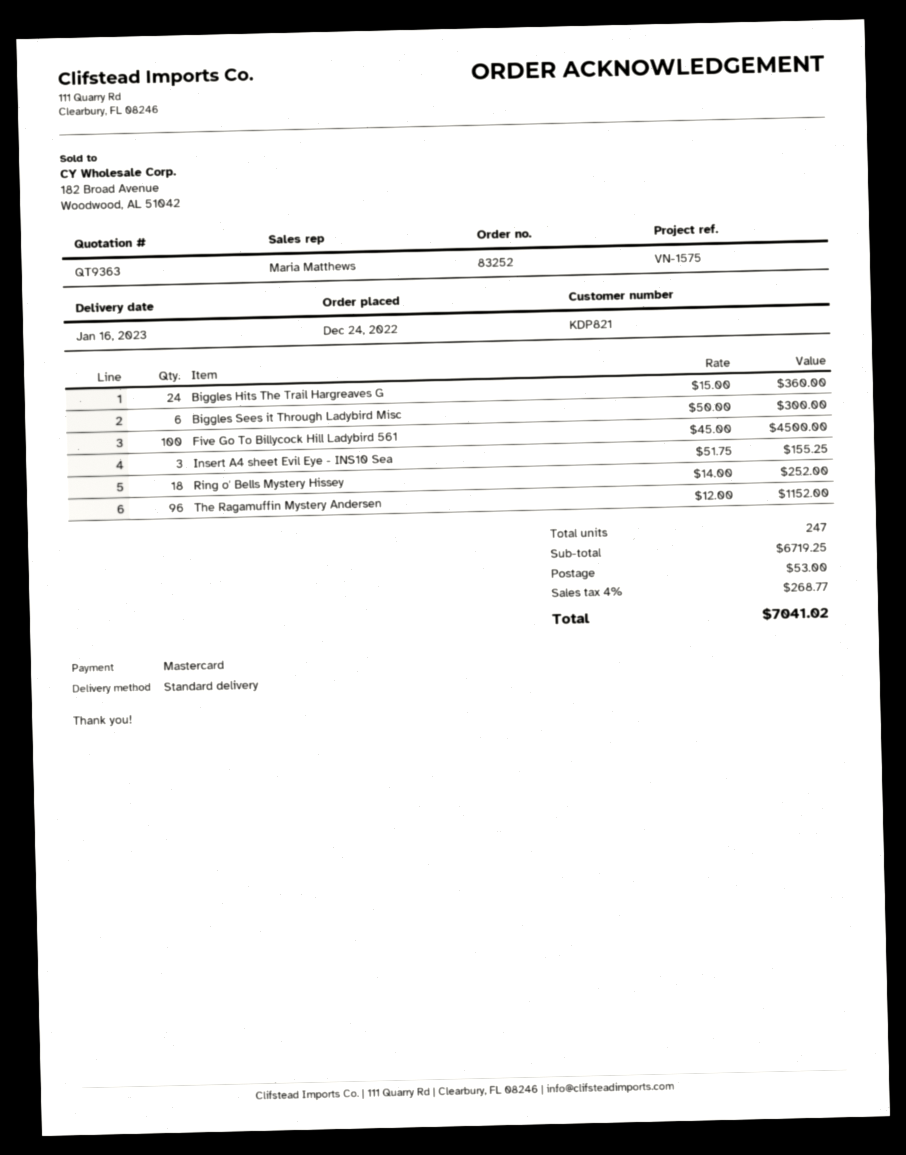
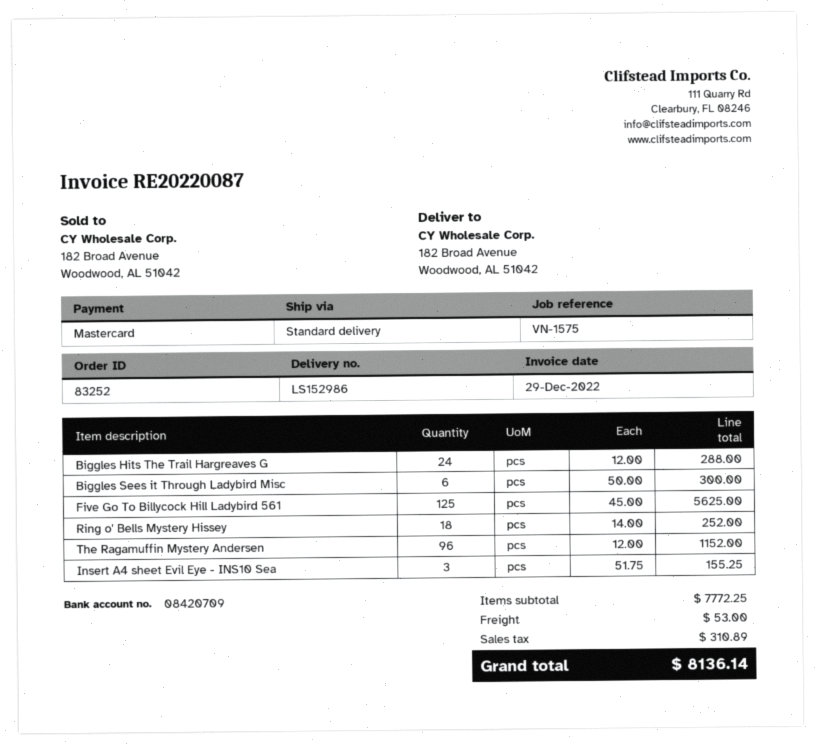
Biggles Hits The Trail Hargreaves G: 24 x 15.00 = 360.00 -> 24 x 12.00 = 288.00
Five Go To Billycock Hill Ladybird 561: 100 x 45.00 = 4500.00 -> 125 x 45.00 = 5625.00
subtotal: 6719.25 -> 7772.25
tax: 268.77 -> 310.89
total: 7041.02 -> 8136.14

